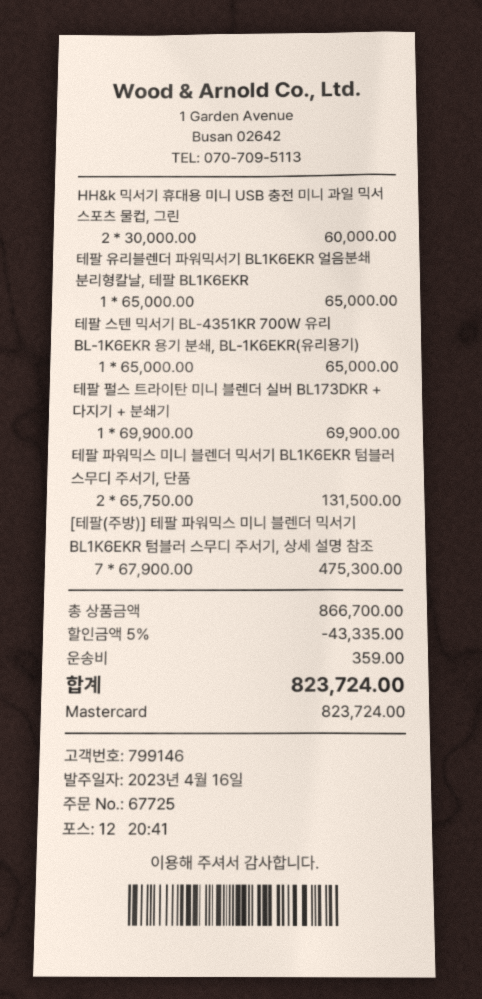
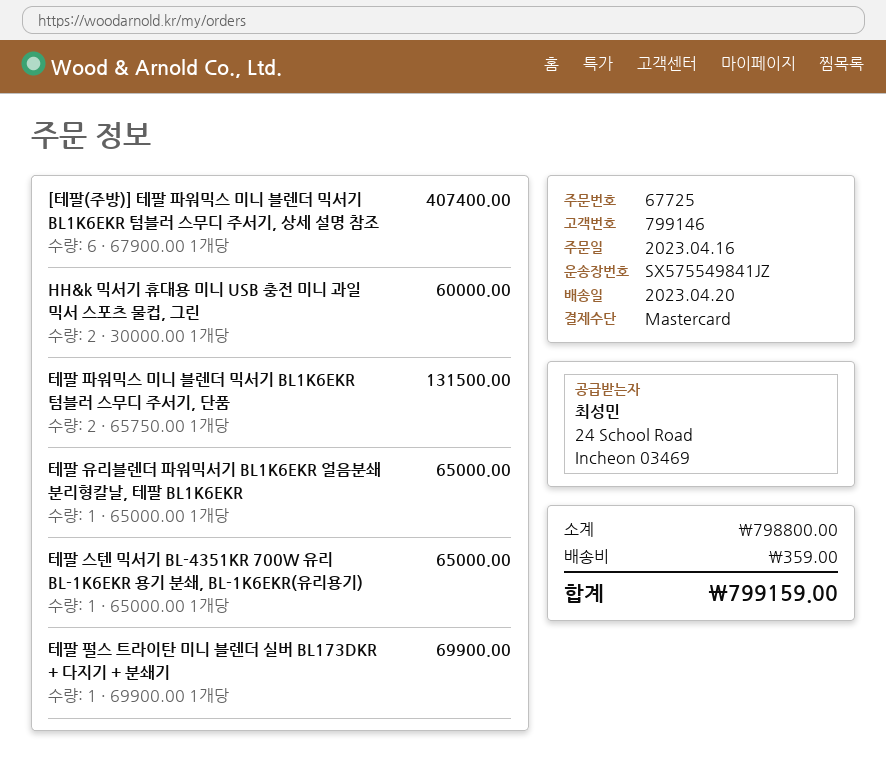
[테팔(주방)] 테팔 파워믹스 미니 블렌더 믹서기 BL1K6EKR 텀블러 스무디 주서기, 상세 설명 참조: 7 x 67900.00 = 475300.00 -> 6 x 67900.00 = 407400.00
subtotal: 866700.00 -> 798800.00
discount: 5% = 43335.00 -> none
total: 823724.00 -> 799159.00

